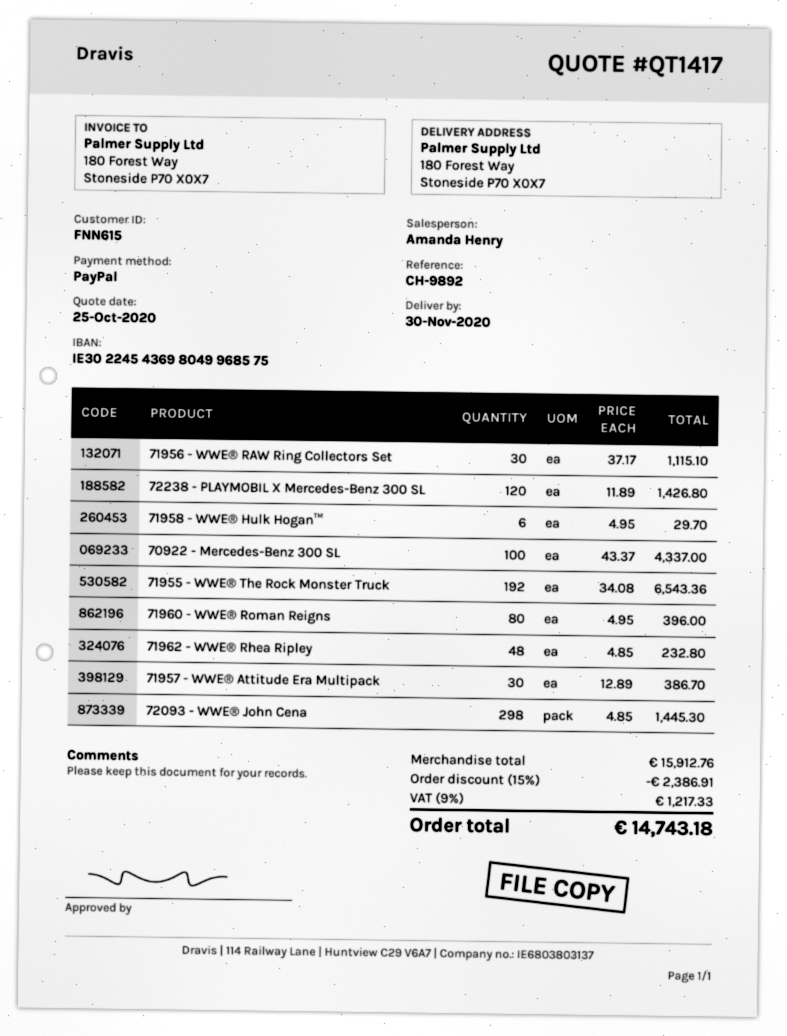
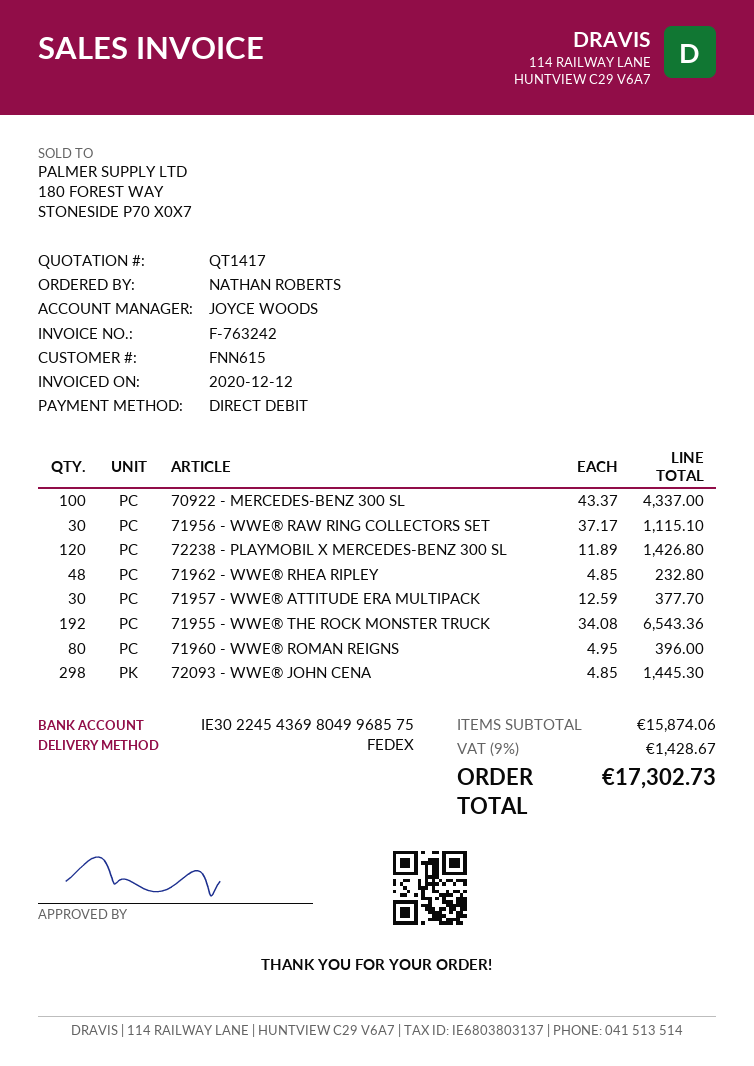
sales rep: Amanda Henry -> JOYCE WOODS
payment method: PayPal -> direct debit
71958 - WWE® Hulk Hogan™: 6 x 4.95 = 29.70 -> none
71957 - WWE® Attitude Era Multipack: 30 x 12.89 = 386.70 -> 30 x 12.59 = 377.70
subtotal: 15912.76 -> 15874.06
discount: 15% = 2386.91 -> none
tax: 9% = 1217.33 -> 9% = 1428.67
total: 14743.18 -> 17302.73

